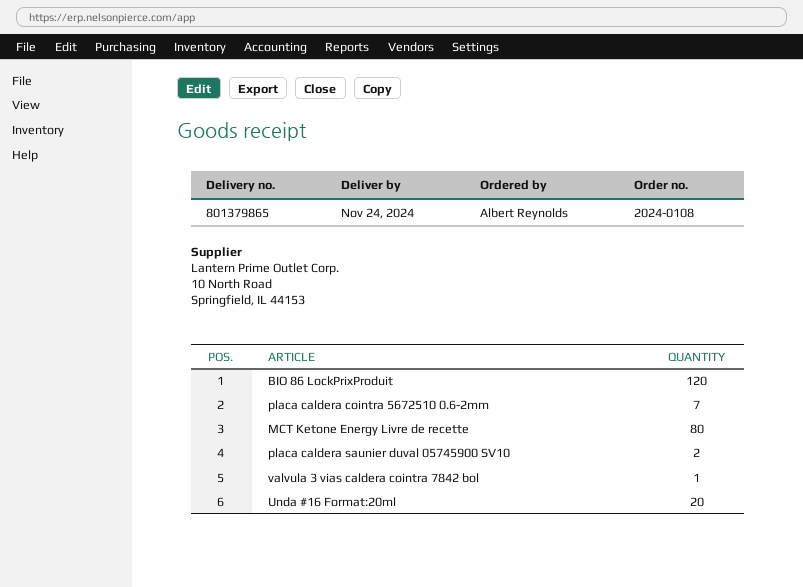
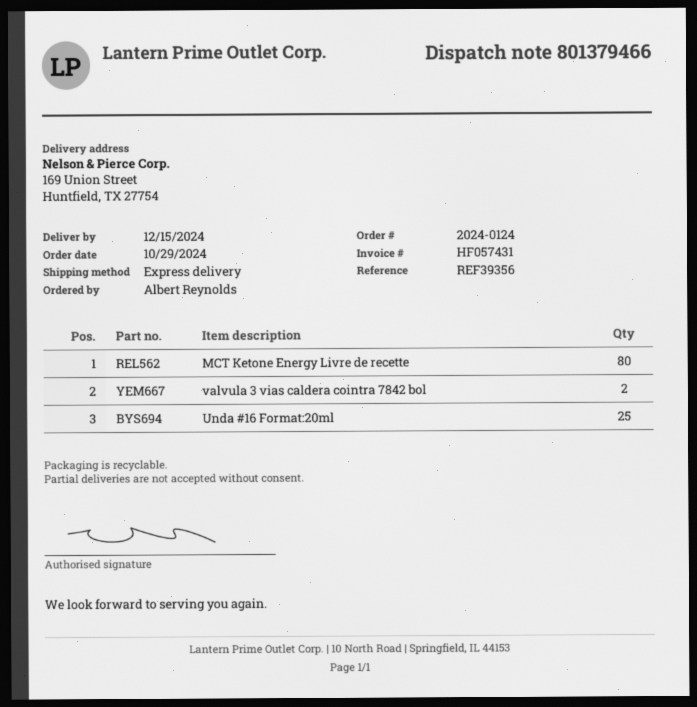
order number: 2024-0108 -> 2024-0124
delivery note number: 801379865 -> 801379466
delivery date: 2024-11-24 -> 2024-12-15
BIO 86 LockPrixProduit: 120 -> none
placa caldera cointra 5672510 0.6-2mm: 7 -> none
placa caldera saunier duval 05745900 SV10: 2 -> none
valvula 3 vias caldera cointra 7842 bol: 1 -> 2
Unda #16 Format:20ml: 20 -> 25

